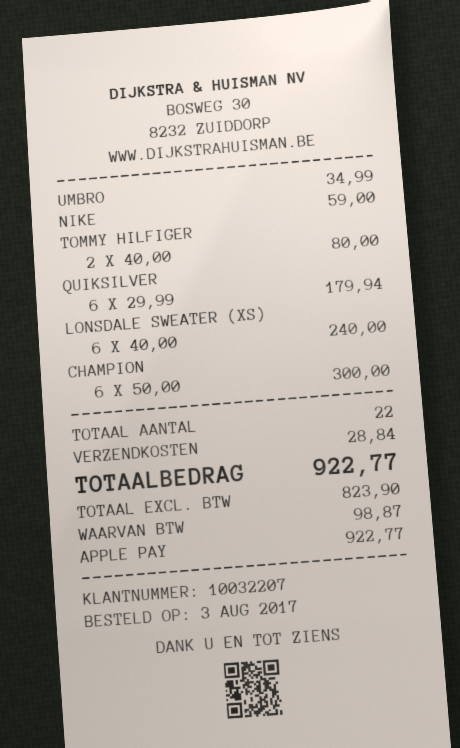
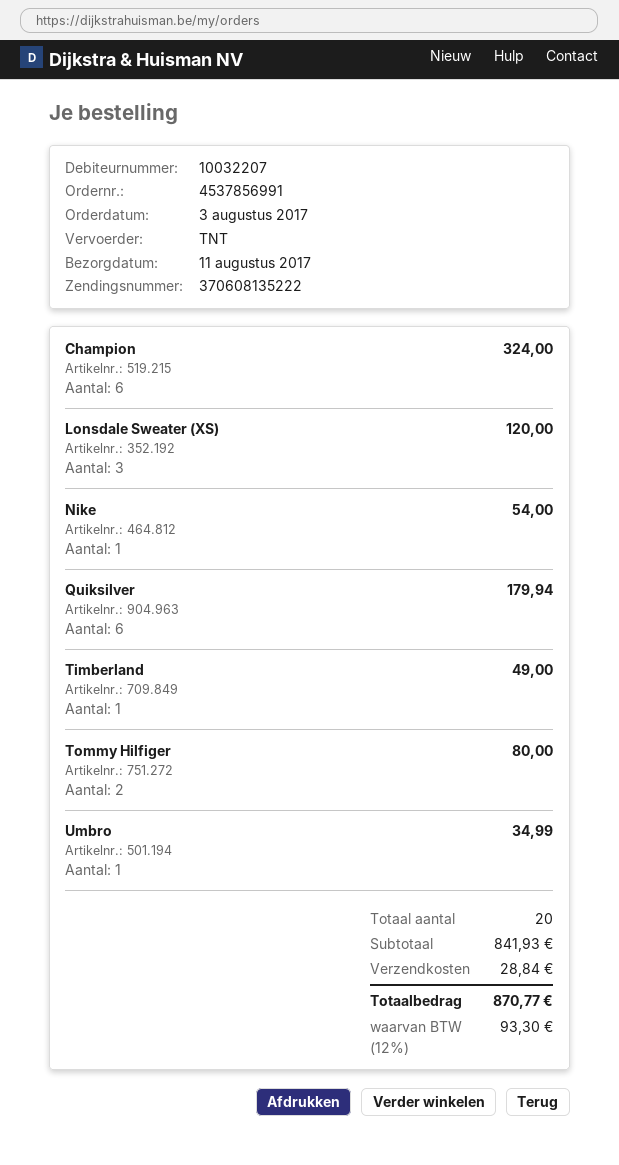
NIKE: 1 for 59.00 -> 1 for 54.00
LONSDALE SWEATER (XS): 6 for 240.00 -> 3 for 120.00
CHAMPION: 6 for 300.00 -> 6 for 324.00
Timberland: none -> 1 for 49.00
total quantity: 22 -> 20
tax: 98.87 -> 93.30
total: 922.77 -> 870.77

